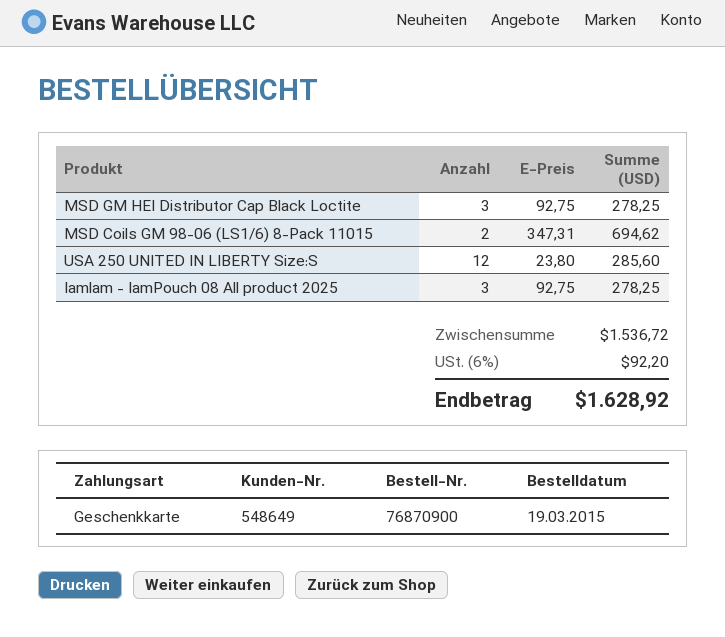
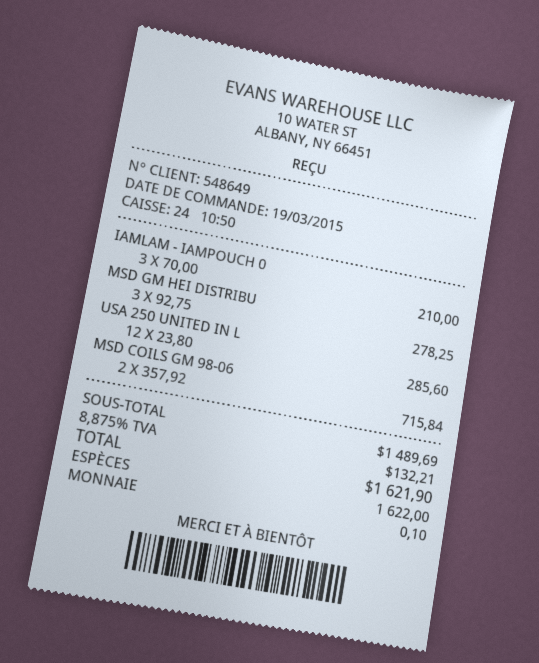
payment method: gift card -> cash
MSD Coils GM 98-06 (LS1/6) 8-Pack 11015: 2 x 347.31 = 694.62 -> 2 x 357.92 = 715.84
Iamlam - IamPouch 08 All product 2025: 3 x 92.75 = 278.25 -> 3 x 70.00 = 210.00
subtotal: 1536.72 -> 1489.69
tax: 6% = 92.20 -> 8.875% = 132.21
total: 1628.92 -> 1621.90

